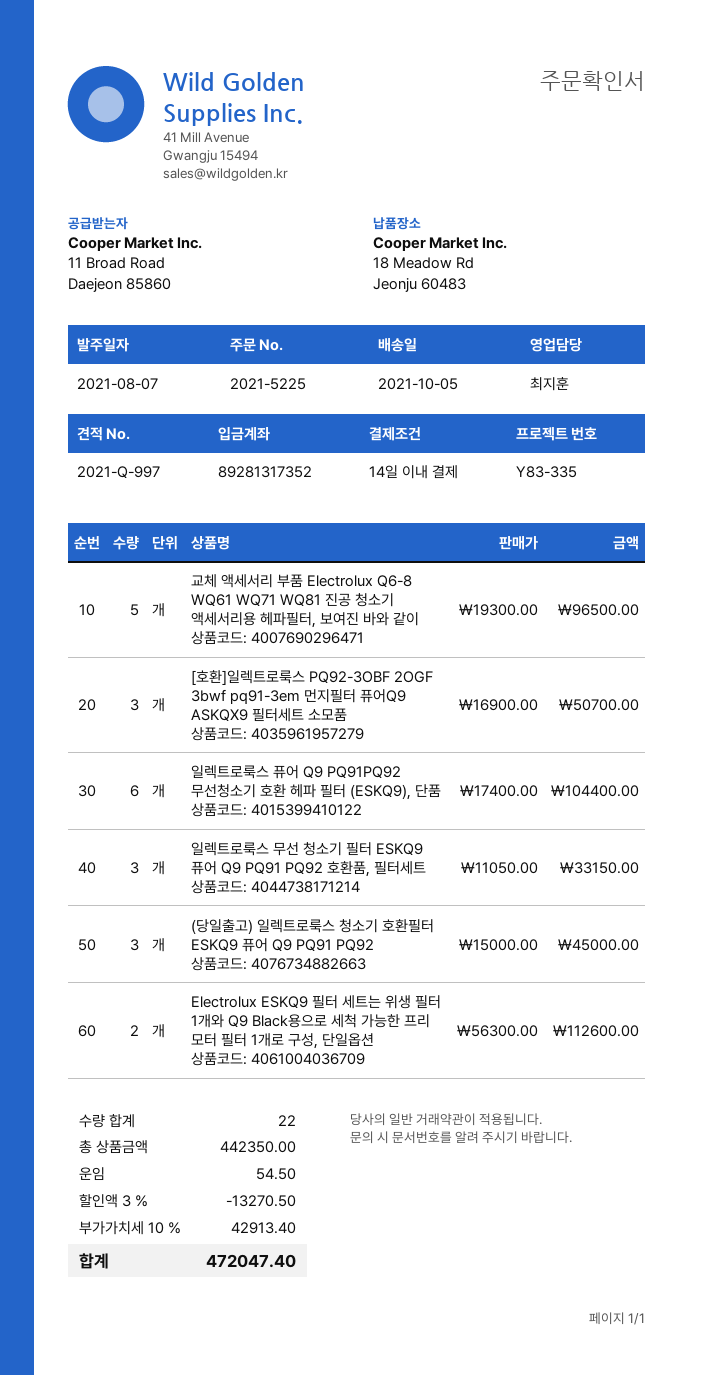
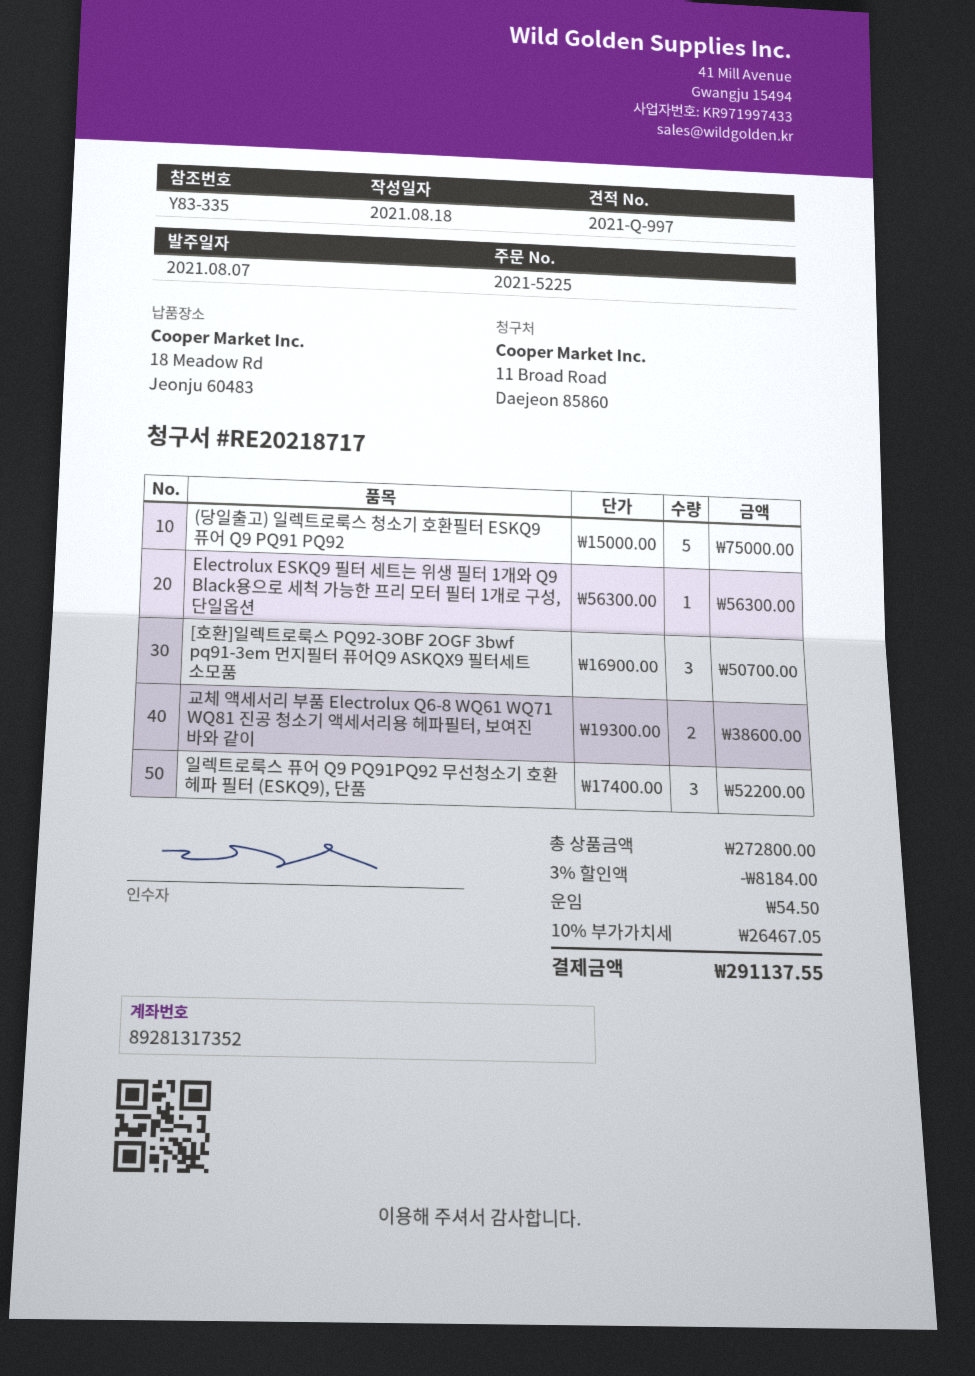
교체 액세서리 부품 Electrolux Q6-8 WQ61 WQ71 WQ81 진공 청소기 액세서리용 헤파필터, 보여진 바와 같이: 5 x 19300.00 = 96500.00 -> 2 x 19300.00 = 38600.00
일렉트로룩스 퓨어 Q9 PQ91PQ92 무선청소기 호환 헤파 필터 (ESKQ9), 단품: 6 x 17400.00 = 104400.00 -> 3 x 17400.00 = 52200.00
일렉트로룩스 무선 청소기 필터 ESKQ9 퓨어 Q9 PQ91 PQ92 호환품, 필터세트: 3 x 11050.00 = 33150.00 -> none
(당일출고) 일렉트로룩스 청소기 호환필터 ESKQ9 퓨어 Q9 PQ91 PQ92: 3 x 15000.00 = 45000.00 -> 5 x 15000.00 = 75000.00
Electrolux ESKQ9 필터 세트는 위생 필터 1개와 Q9 Black용으로 세척 가능한 프리 모터 필터 1개로 구성, 단일옵션: 2 x 56300.00 = 112600.00 -> 1 x 56300.00 = 56300.00
subtotal: 442350.00 -> 272800.00
discount: 3% = 13270.50 -> 3% = 8184.00
tax: 10% = 42913.40 -> 10% = 26467.05
total: 472047.40 -> 291137.55

